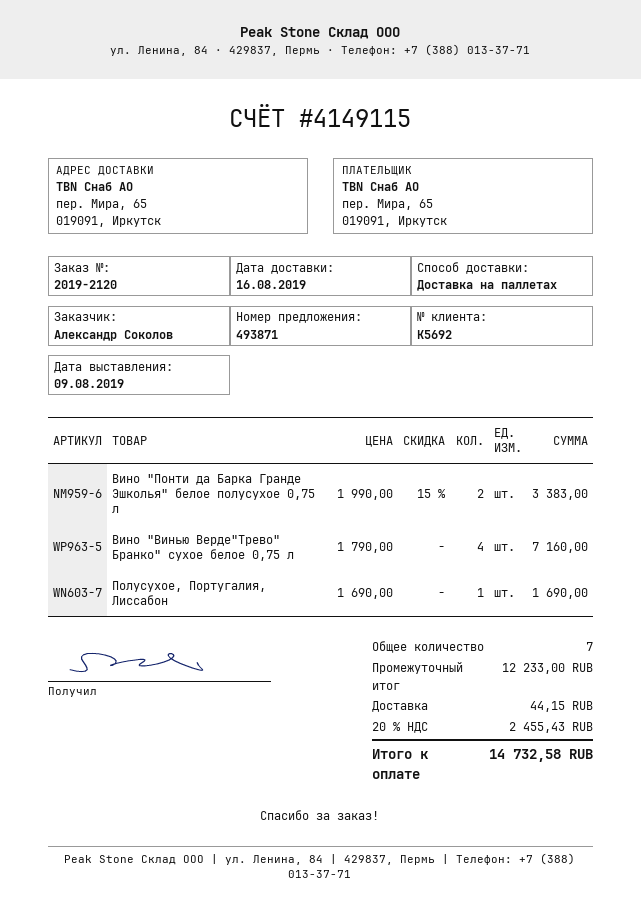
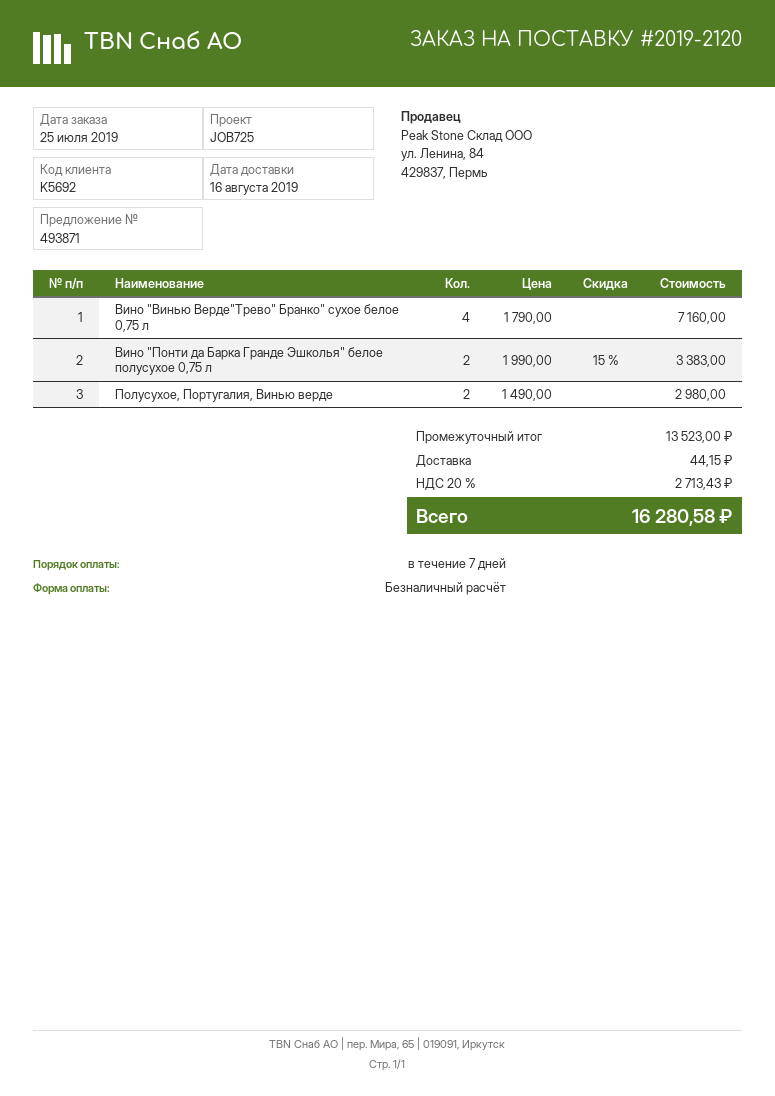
Полусухое, Португалия, Лиссабон: 1 x 1690.00 = 1690.00 -> none
Полусухое, Португалия, Винью верде: none -> 2 x 1490.00 = 2980.00
subtotal: 12233.00 -> 13523.00
tax: 20% = 2455.43 -> 20% = 2713.43
total: 14732.58 -> 16280.58

